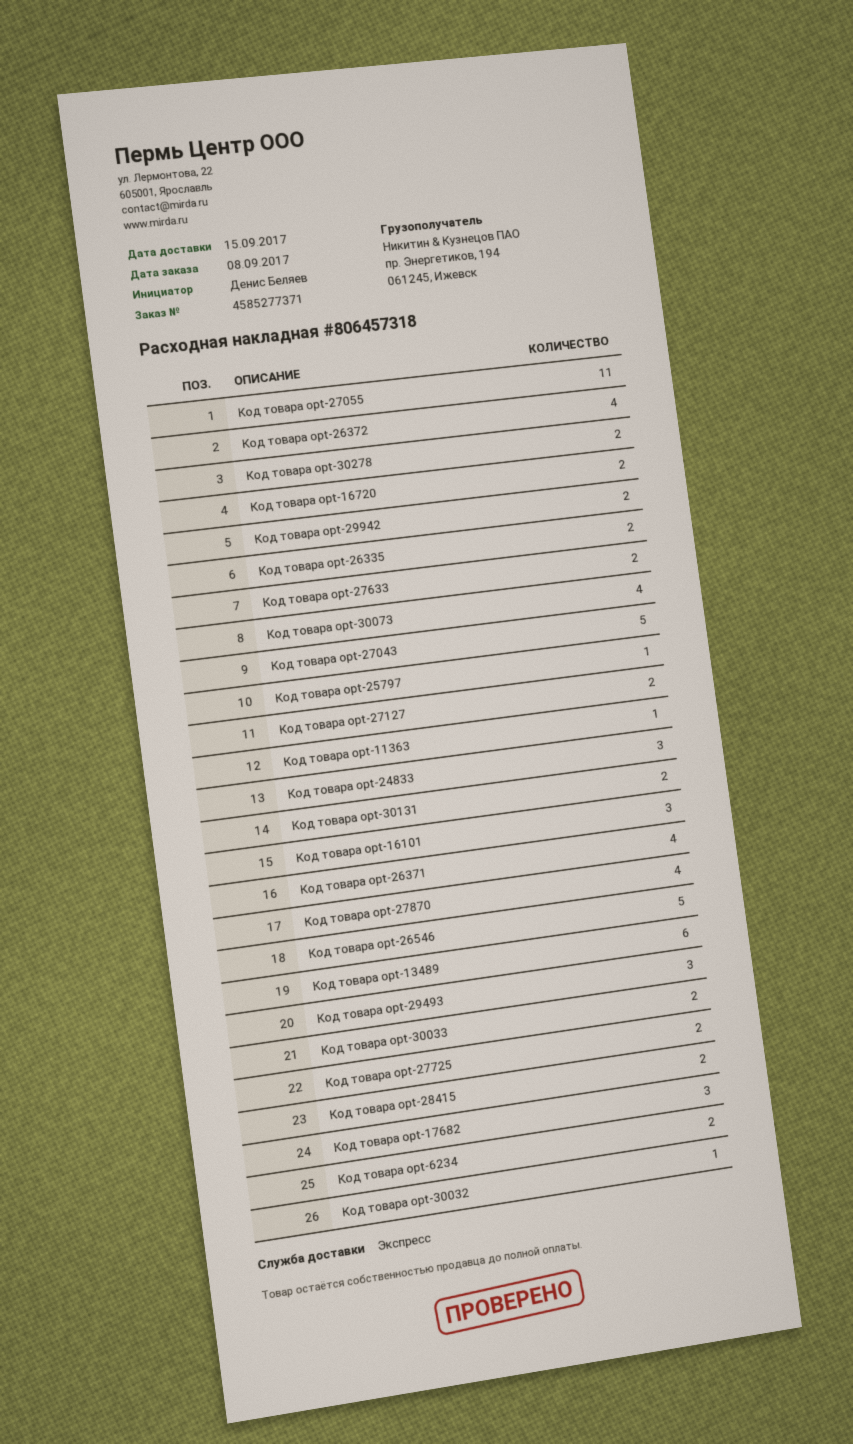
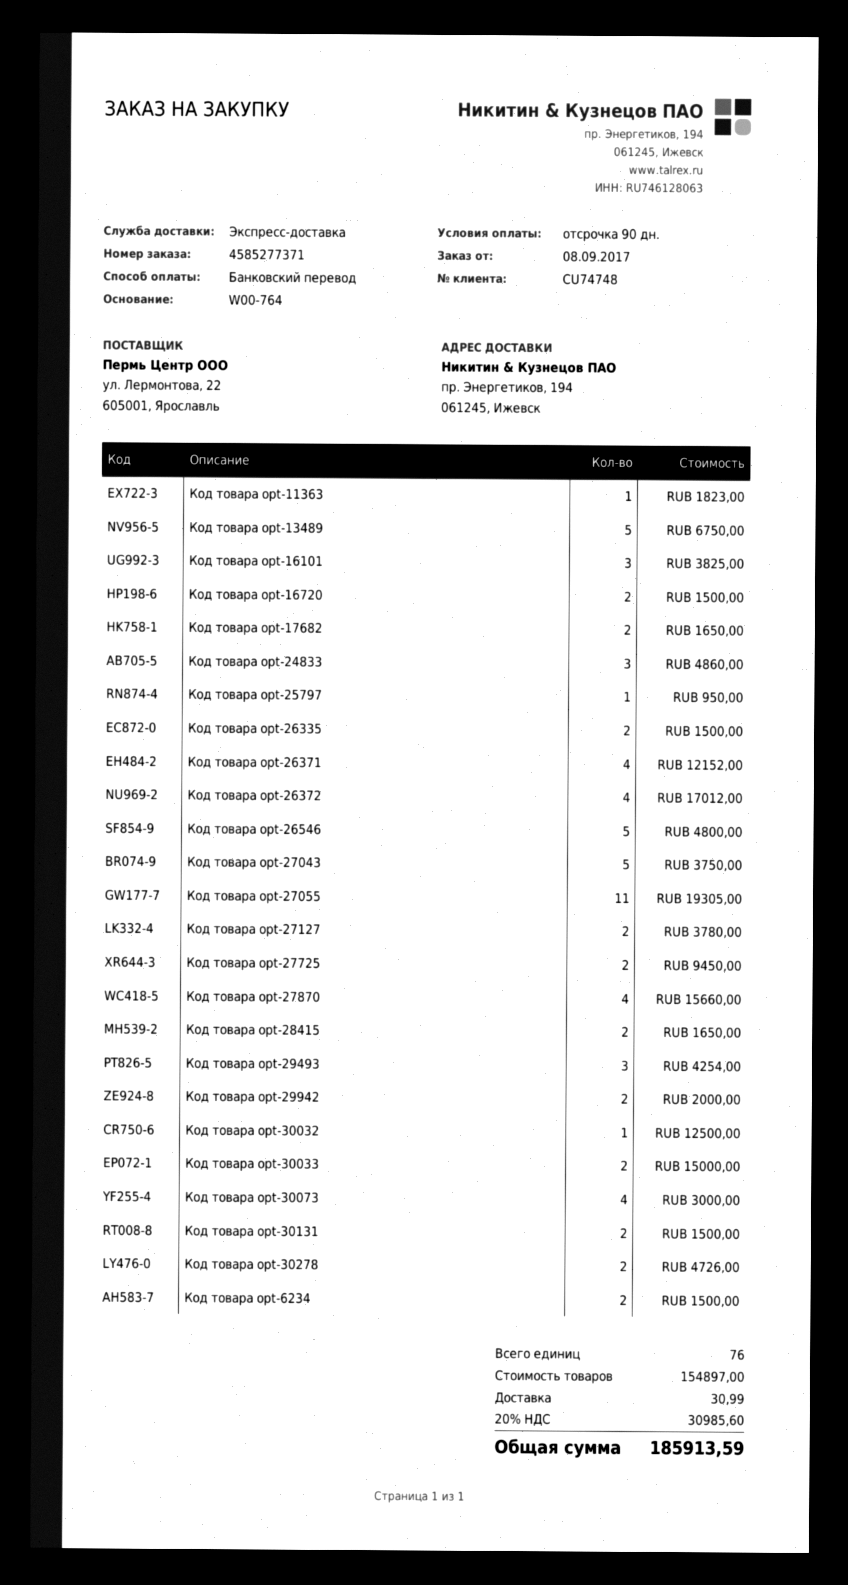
Код товара opt-27633: 2 -> none
Код товара opt-13489: 6 -> 5
Код товара opt-17682: 3 -> 2

